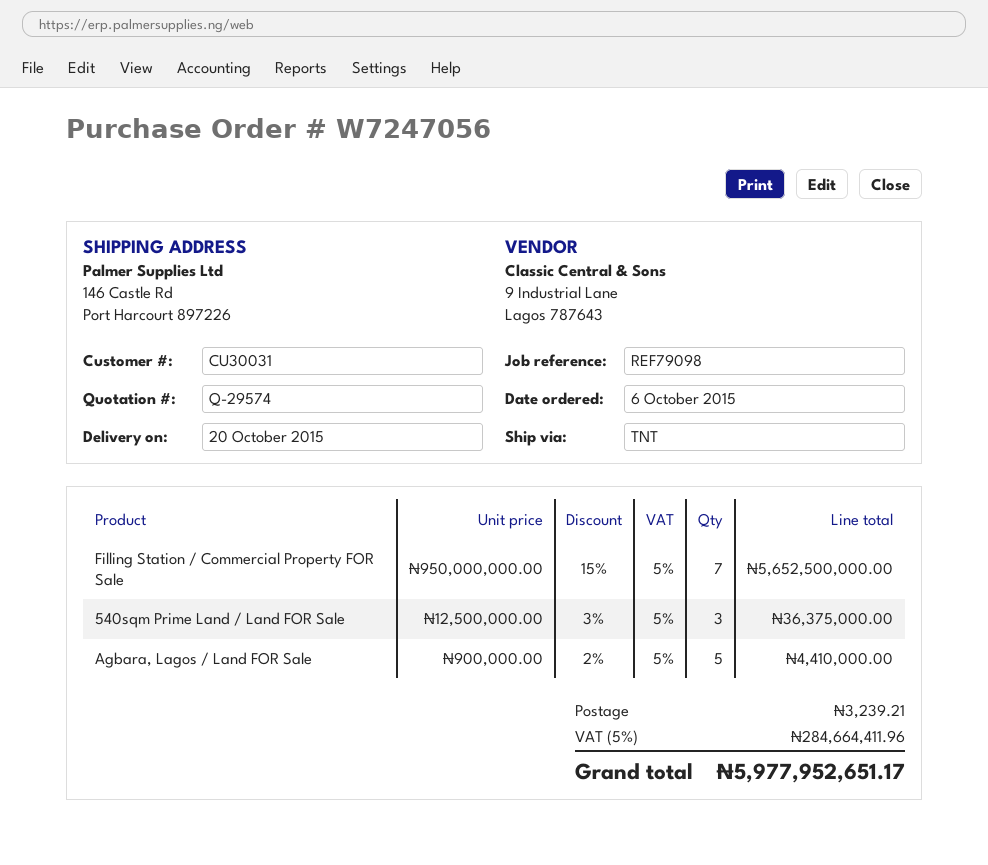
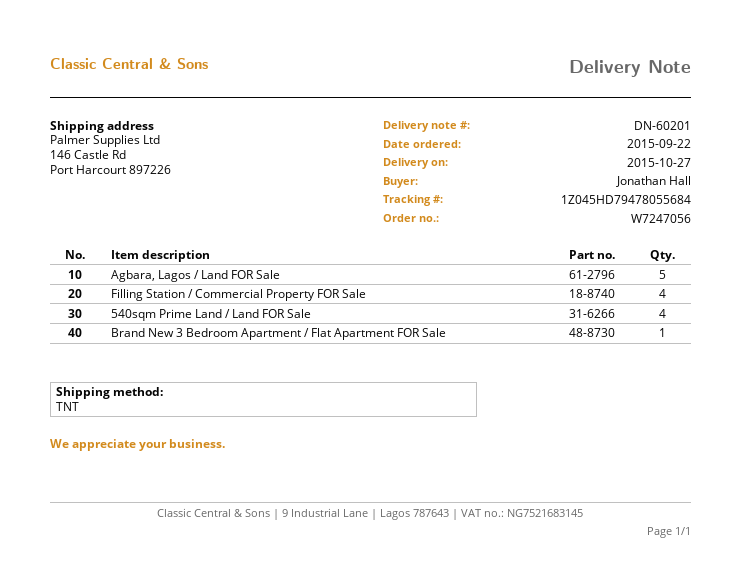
order date: 2015-10-06 -> 2015-09-22
delivery date: 2015-10-20 -> 2015-10-27
Filling Station / Commercial Property FOR Sale: 7 -> 4
540sqm Prime Land / Land FOR Sale: 3 -> 4
Brand New 3 Bedroom Apartment / Flat Apartment FOR Sale: none -> 1

